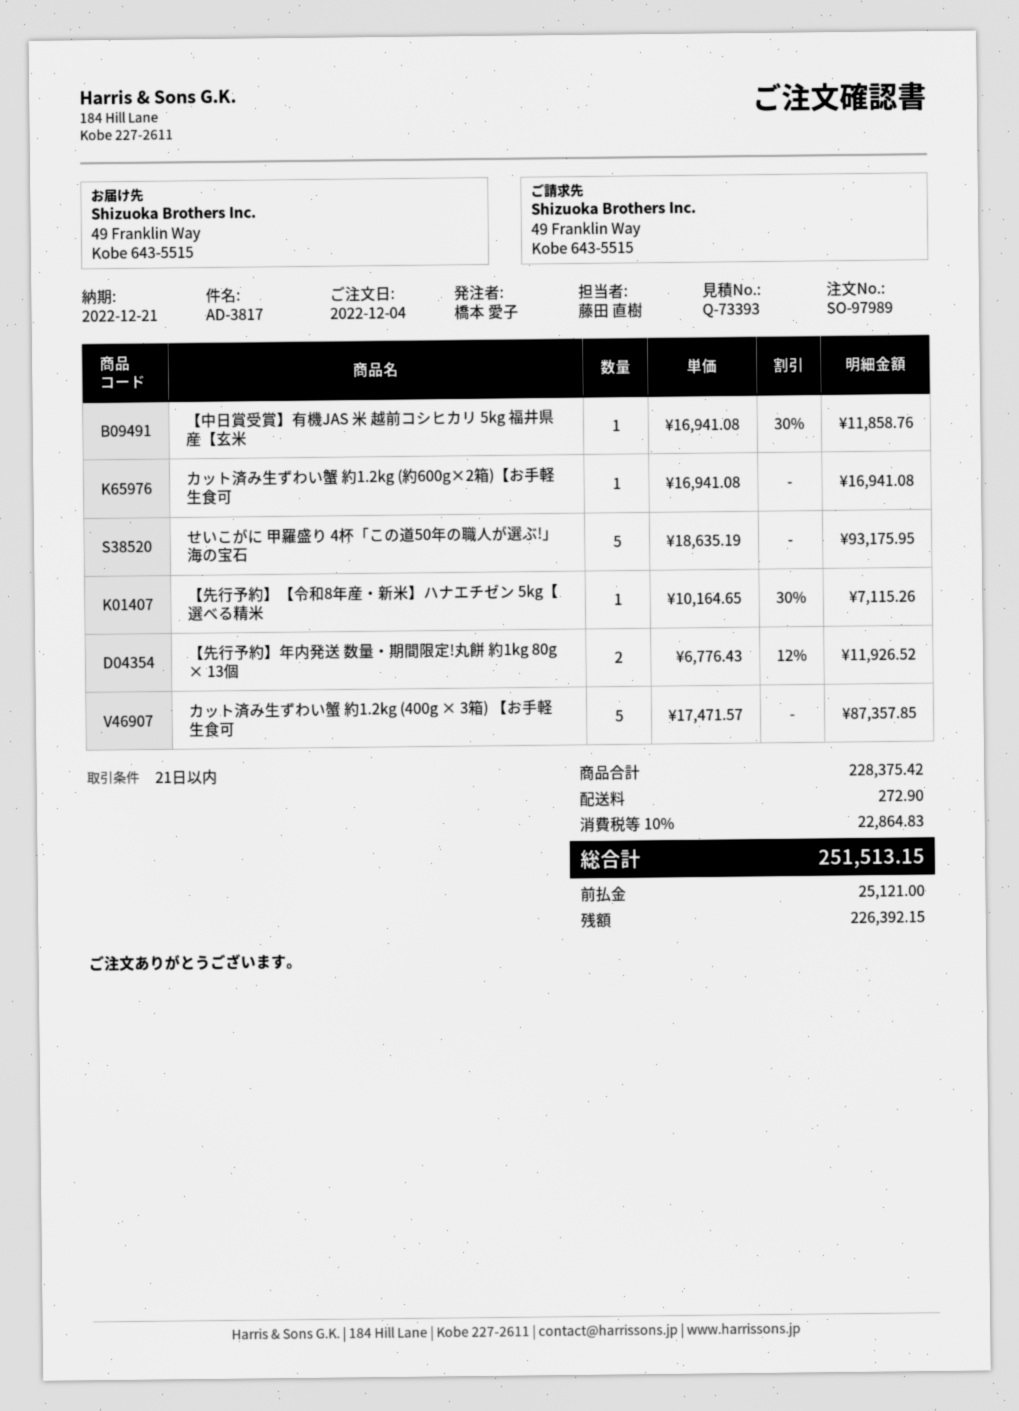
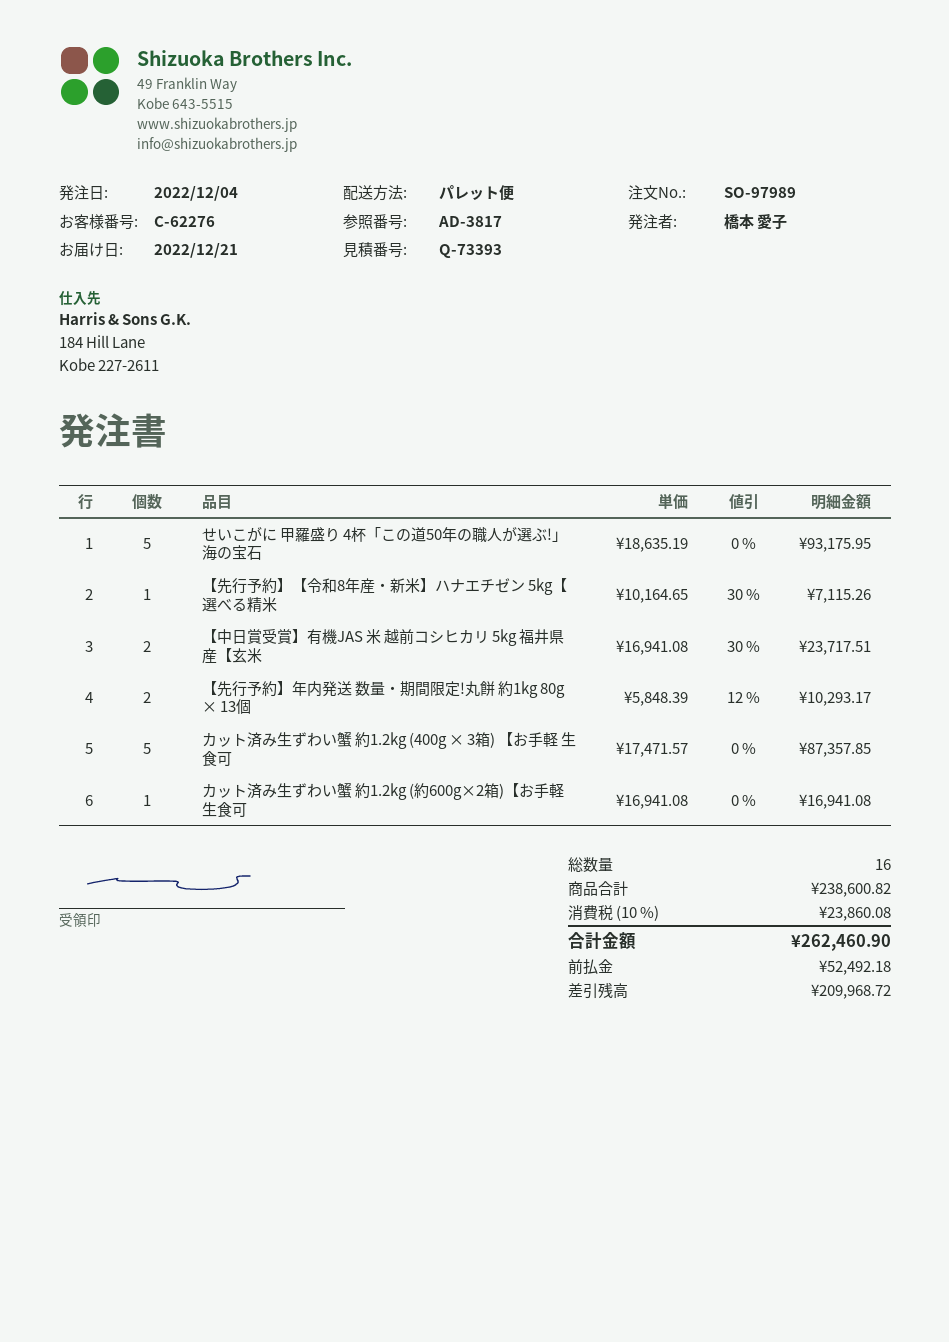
【中日賞受賞】有機JAS 米 越前コシヒカリ 5kg 福井県産【玄米: 1 x 16941.08 - 30% = 11858.76 -> 2 x 16941.08 - 30% = 23717.51
【先行予約】年内発送 数量・期間限定!丸餅 約1kg 80g × 13個: 2 x 6776.43 - 12% = 11926.52 -> 2 x 5848.39 - 12% = 10293.17
subtotal: 228375.42 -> 238600.82
shipping: 272.90 -> none
tax: 10% = 22864.83 -> 10% = 23860.08
total: 251513.15 -> 262460.90
deposit: 25121.00 -> 52492.18
balance: 226392.15 -> 209968.72

